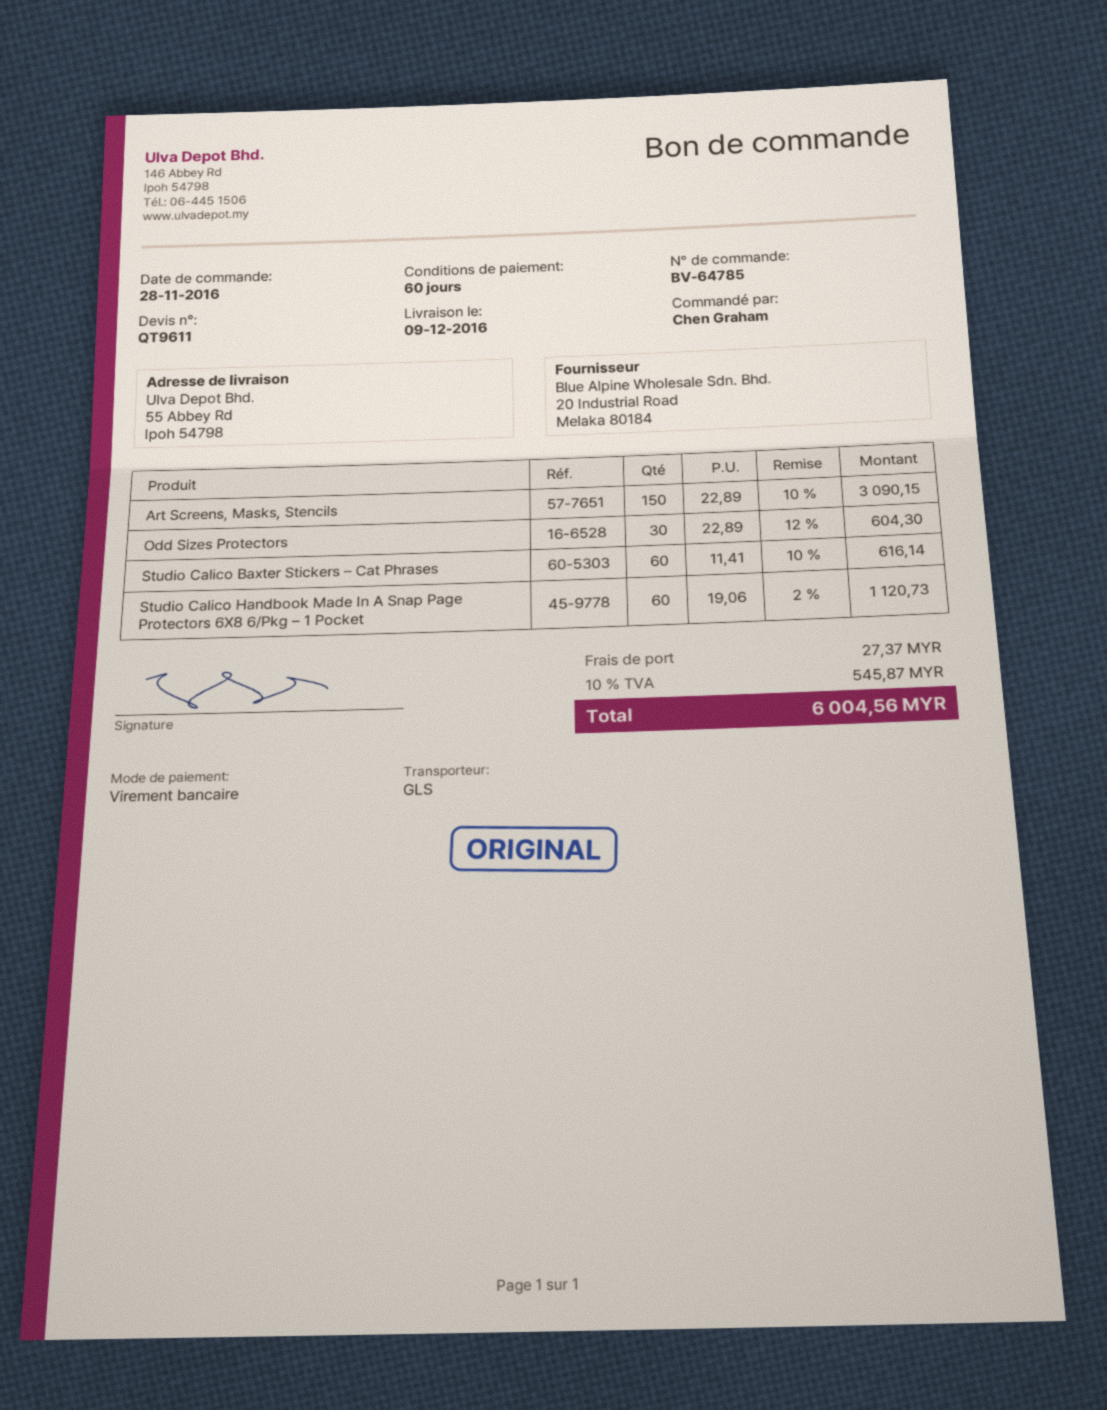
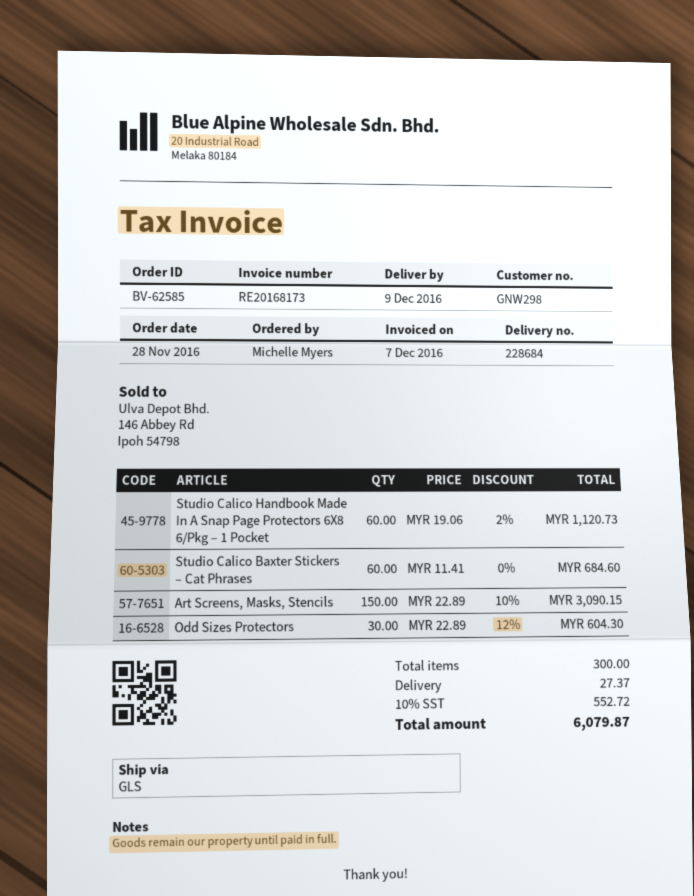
order number: BV-64785 -> BV-62585
ordered by: Chen Graham -> Michelle Myers
Studio Calico Baxter Stickers – Cat Phrases: 60 x 11.41 - 10% = 616.14 -> 60 x 11.41 = 684.60
tax: 10% = 545.87 -> 10% = 552.72
total: 6004.56 -> 6079.87

